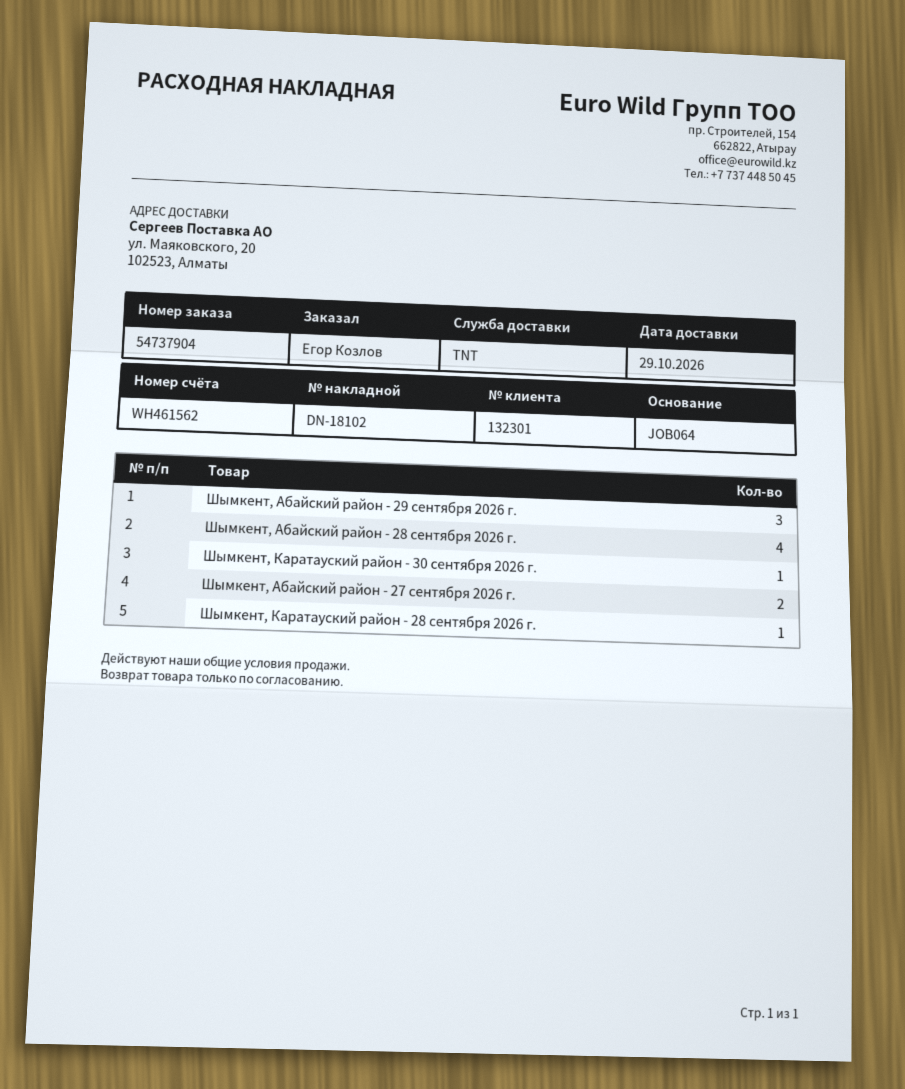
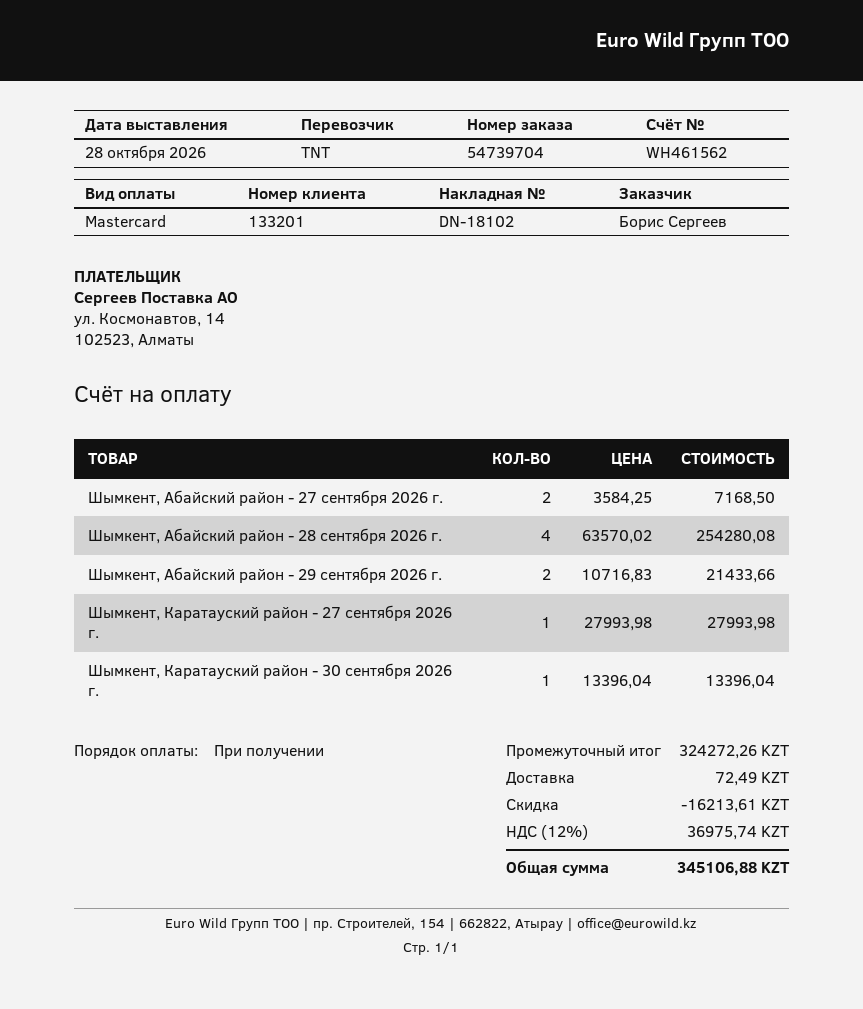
order number: 54737904 -> 54739704
customer number: 132301 -> 133201
ordered by: Егор Козлов -> Борис Сергеев
Шымкент, Абайский район - 29 сентября 2026 г.: 3 -> 2
Шымкент, Каратауский район - 28 сентября 2026 г.: 1 -> none
Шымкент, Каратауский район - 27 сентября 2026 г.: none -> 1

